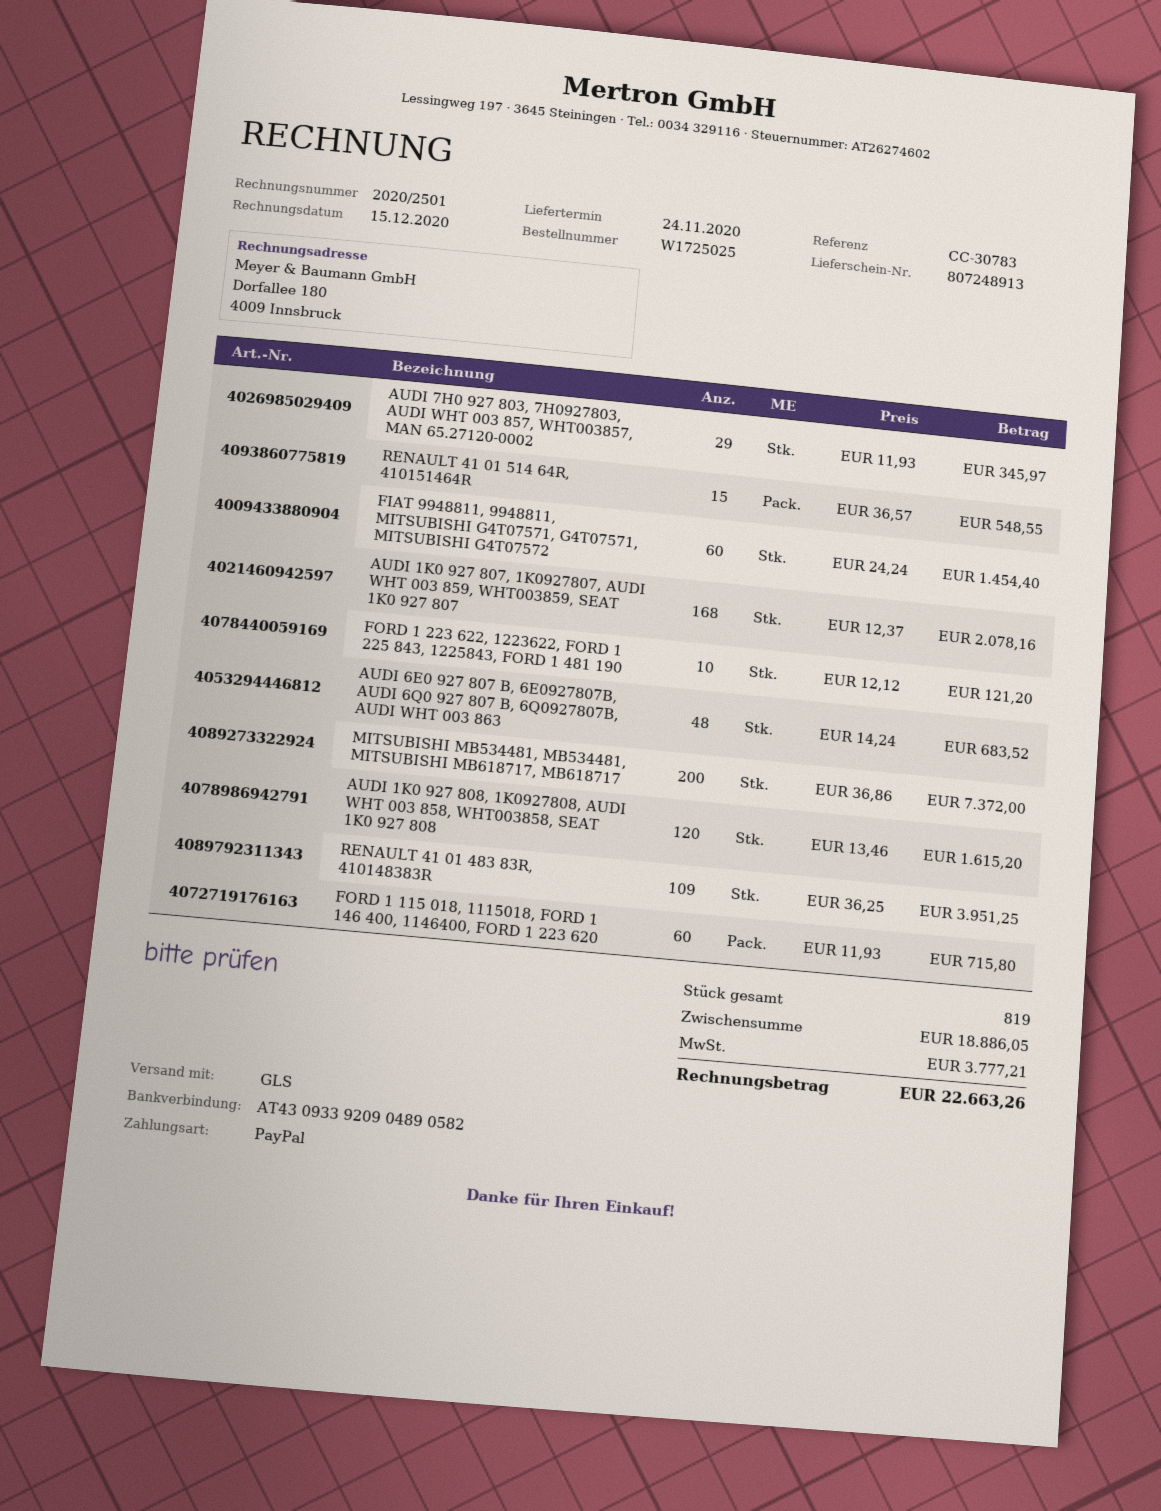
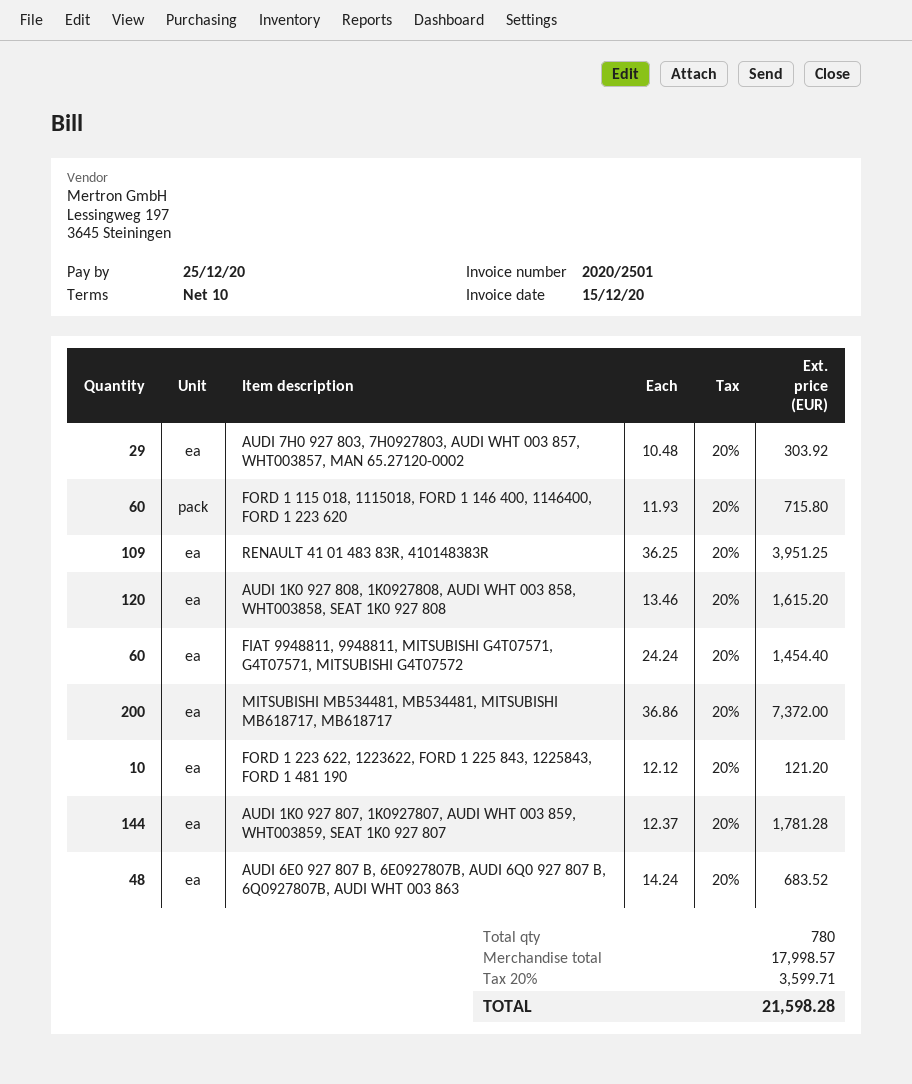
AUDI 7H0 927 803, 7H0927803, AUDI WHT 003 857, WHT003857, MAN 65.27120-0002: 29 x 11.93 = 345.97 -> 29 x 10.48 = 303.92
RENAULT 41 01 514 64R, 410151464R: 15 x 36.57 = 548.55 -> none
AUDI 1K0 927 807, 1K0927807, AUDI WHT 003 859, WHT003859, SEAT 1K0 927 807: 168 x 12.37 = 2078.16 -> 144 x 12.37 = 1781.28
total quantity: 819 -> 780
subtotal: 18886.05 -> 17998.57
tax: 3777.21 -> 3599.71
total: 22663.26 -> 21598.28

